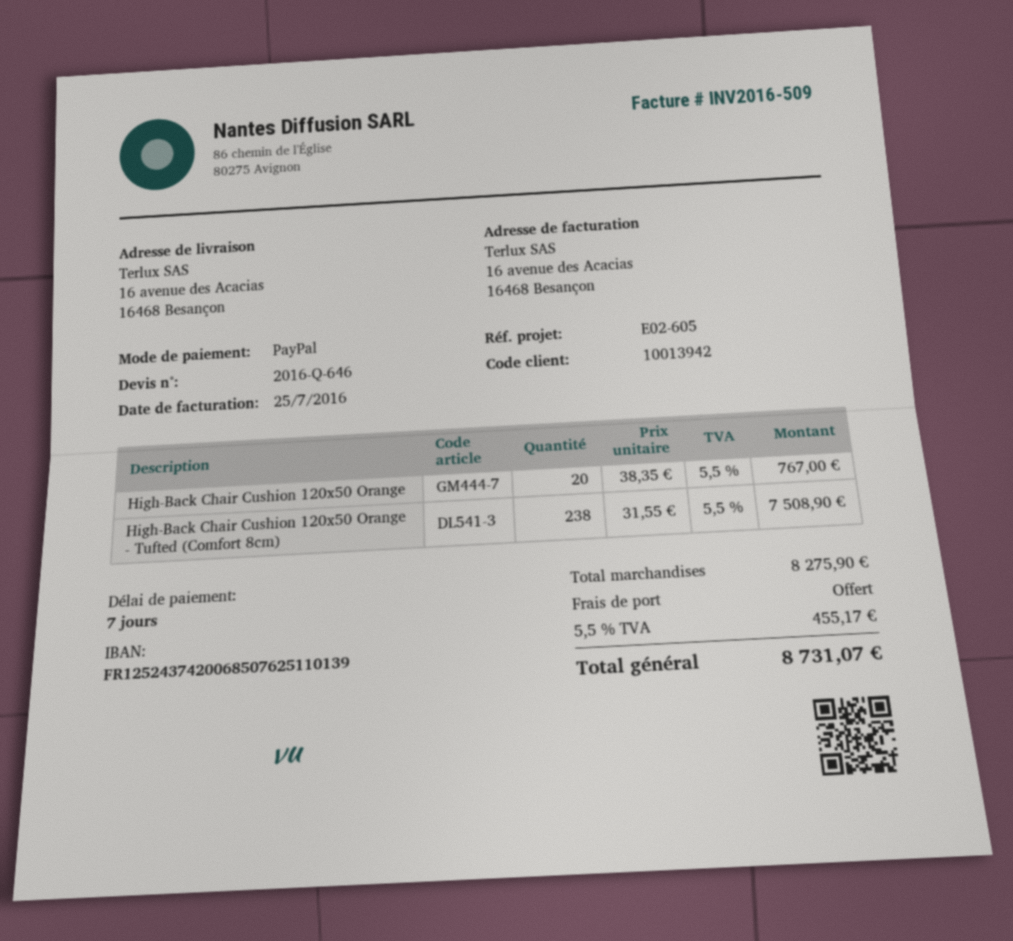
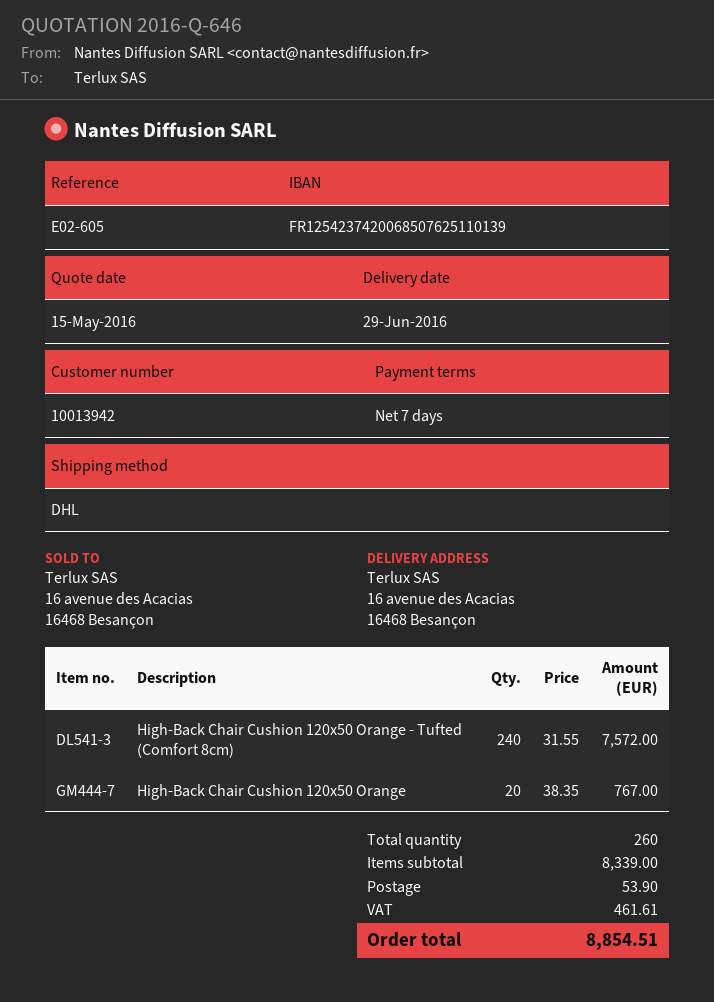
bank account: FR1252437420068507625110139 -> FR1254237420068507625110139
High-Back Chair Cushion 120x50 Orange - Tufted (Comfort 8cm): 238 x 31.55 = 7508.90 -> 240 x 31.55 = 7572.00
subtotal: 8275.90 -> 8339.00
shipping: 0.00 -> 53.90
tax: 455.17 -> 461.61
total: 8731.07 -> 8854.51

